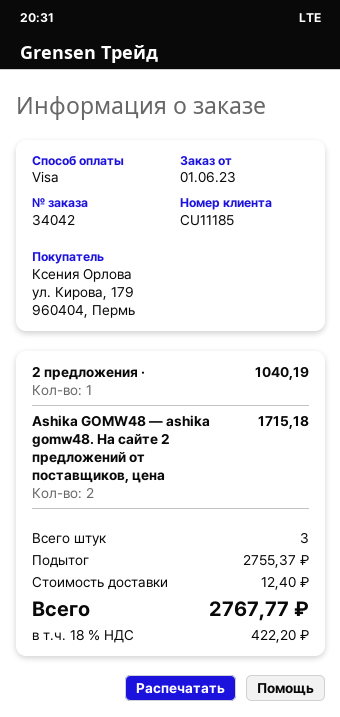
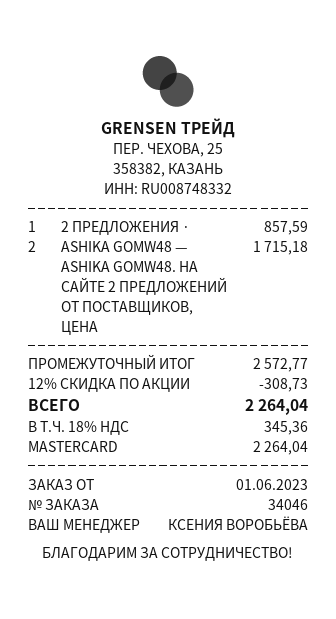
order number: 34042 -> 34046
payment method: Visa -> Mastercard
2 предложения ·: 1 for 1040.19 -> 1 for 857.59
subtotal: 2755.37 -> 2572.77
discount: none -> 12% = 308.73
shipping: 12.40 -> none
tax: 18% = 422.20 -> 18% = 345.36
total: 2767.77 -> 2264.04

